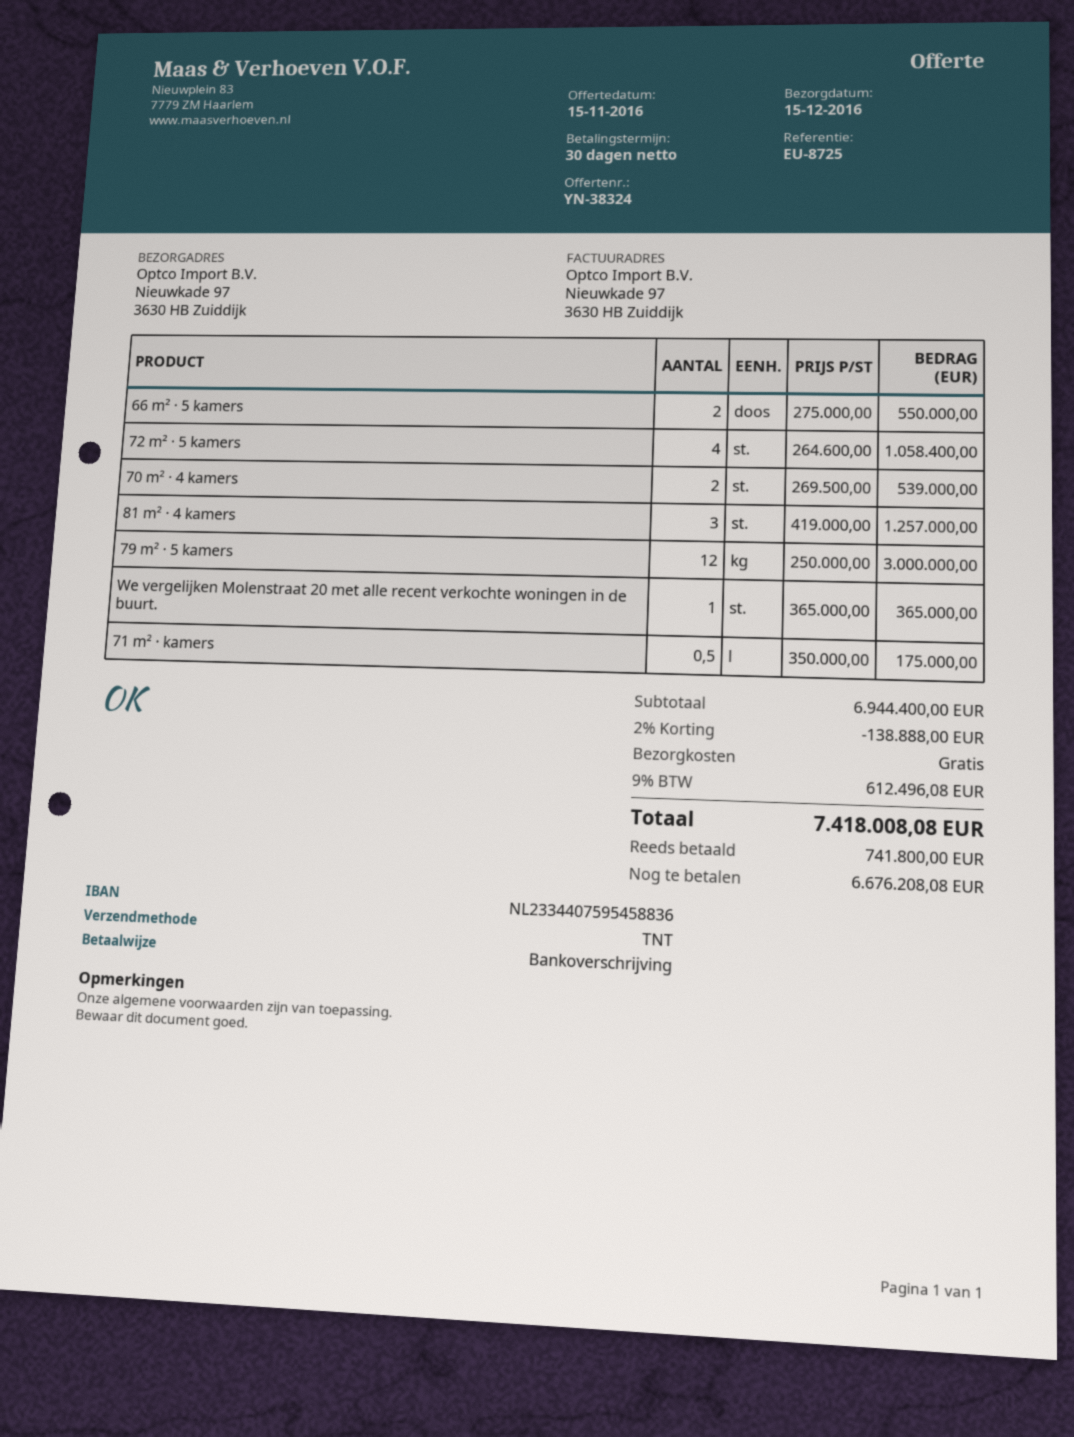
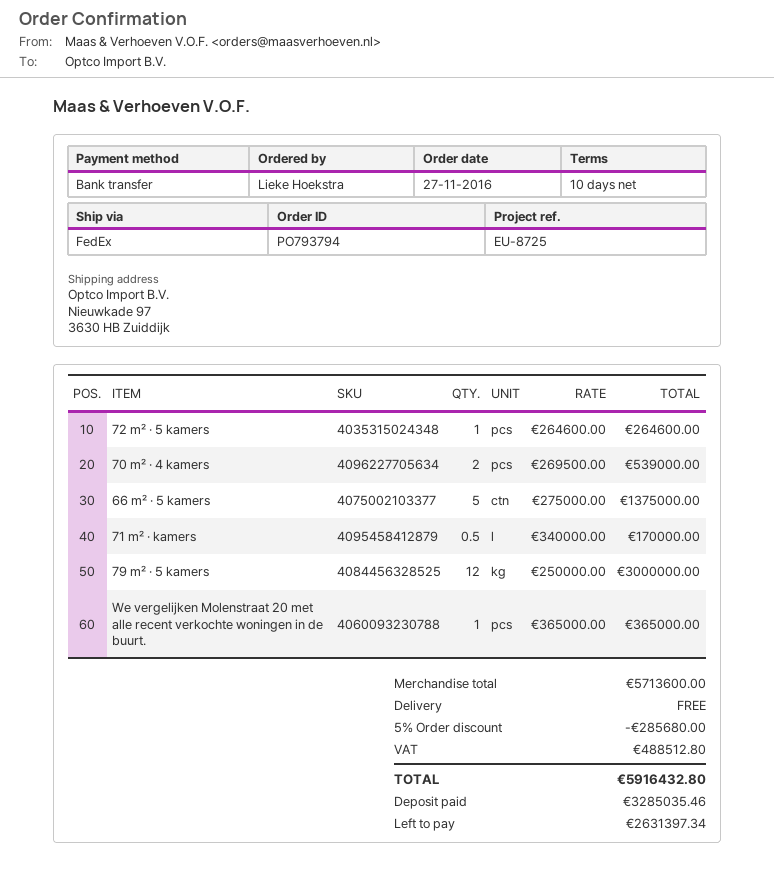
payment terms: 30 days -> 10 days
shipping method: TNT -> FedEx
66 m² · 5 kamers: 2 x 275000.00 = 550000.00 -> 5 x 275000.00 = 1375000.00
72 m² · 5 kamers: 4 x 264600.00 = 1058400.00 -> 1 x 264600.00 = 264600.00
81 m² · 4 kamers: 3 x 419000.00 = 1257000.00 -> none
71 m² · kamers: 0.5 x 350000.00 = 175000.00 -> 0.5 x 340000.00 = 170000.00
subtotal: 6944400.00 -> 5713600.00
discount: 2% = 138888.00 -> 5% = 285680.00
tax: 612496.08 -> 488512.80
total: 7418008.08 -> 5916432.80
deposit: 741800.00 -> 3285035.46
balance: 6676208.08 -> 2631397.34

